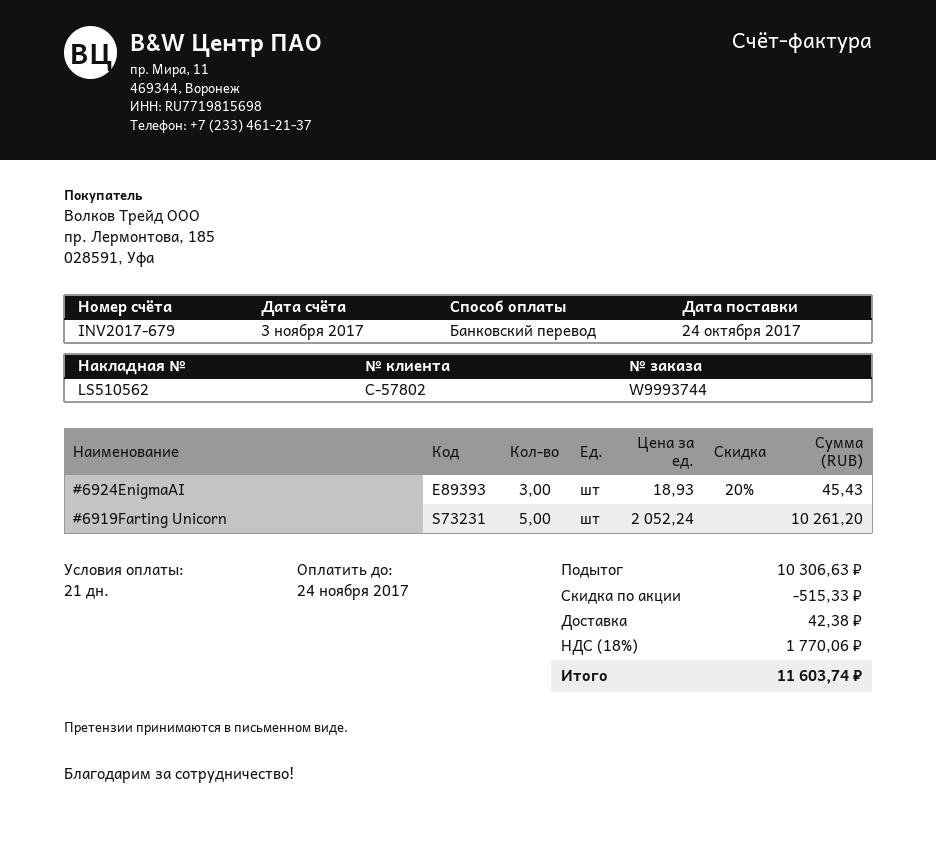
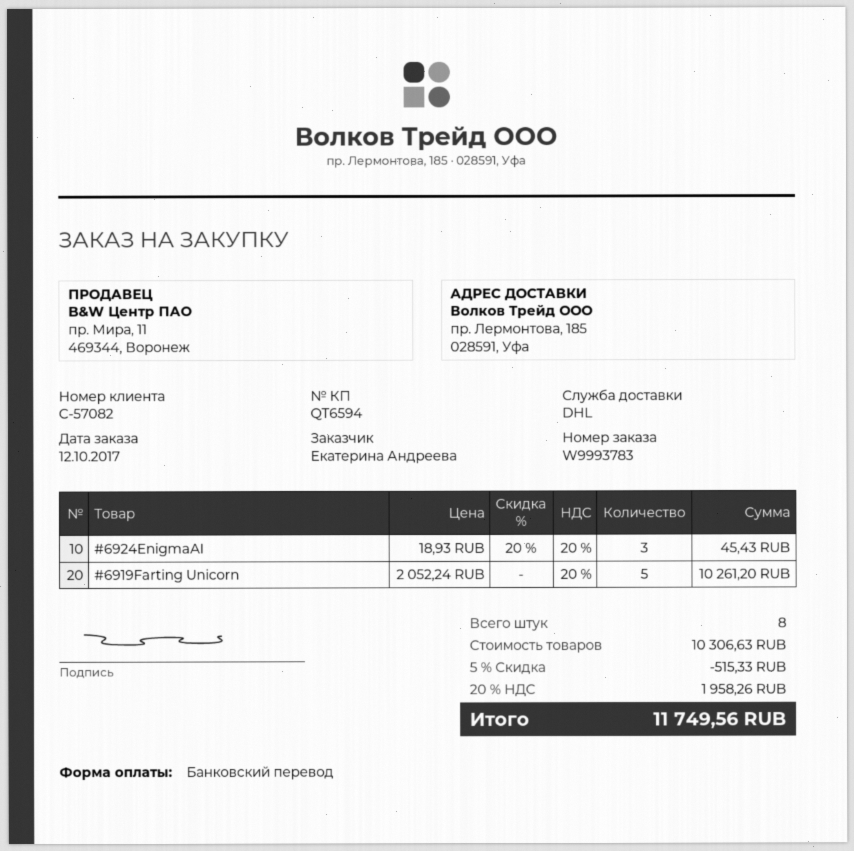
order number: W9993744 -> W9993783
customer number: C-57802 -> C-57082
shipping: 42.38 -> none
tax: 18% = 1770.06 -> 20% = 1958.26
total: 11603.74 -> 11749.56

